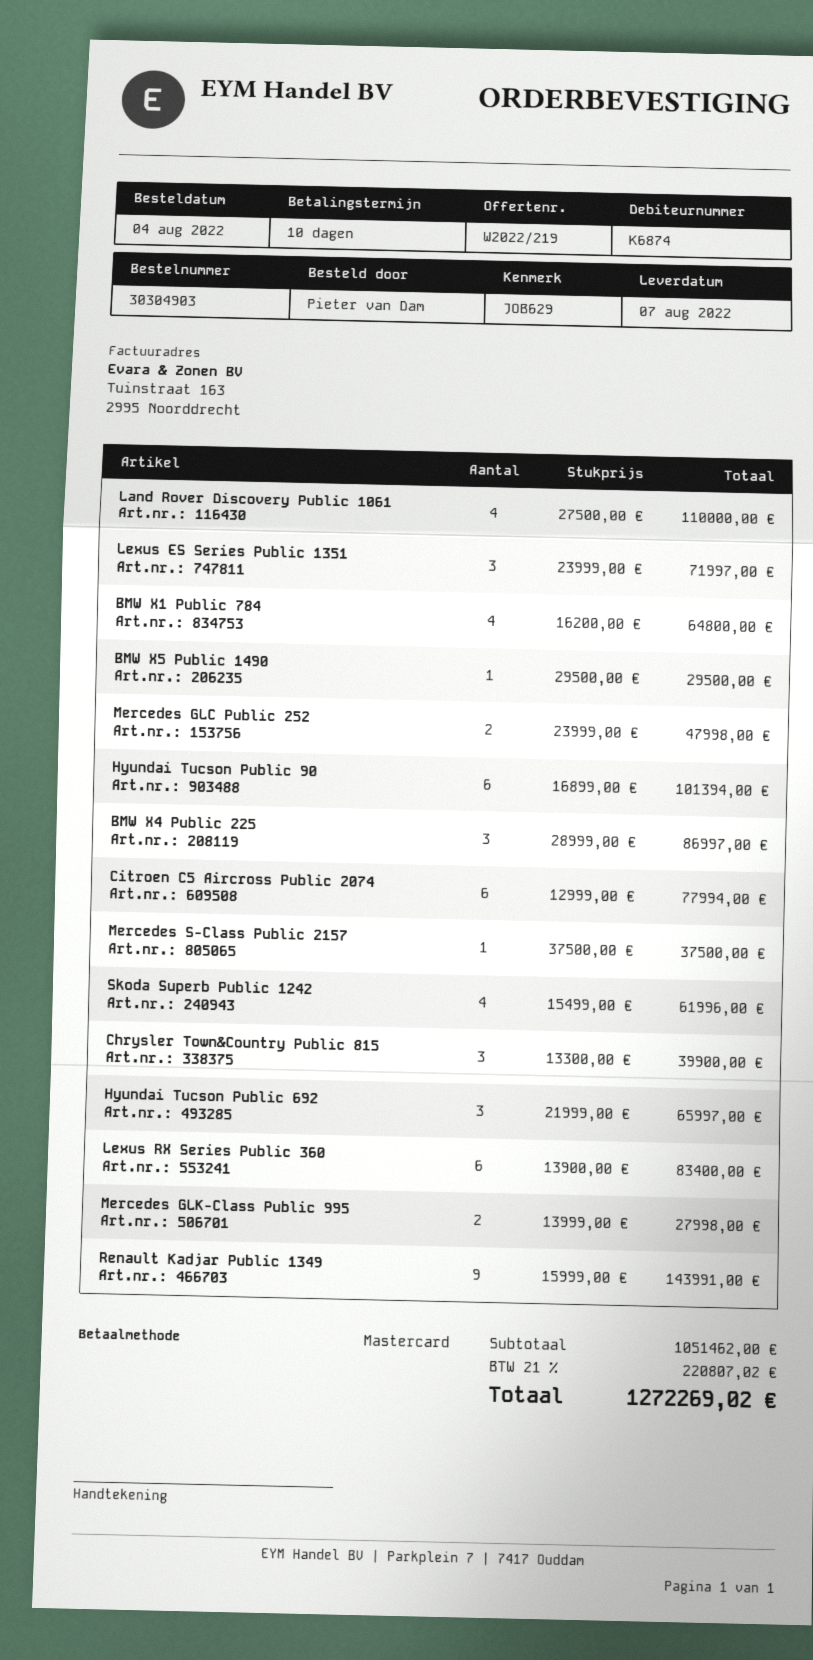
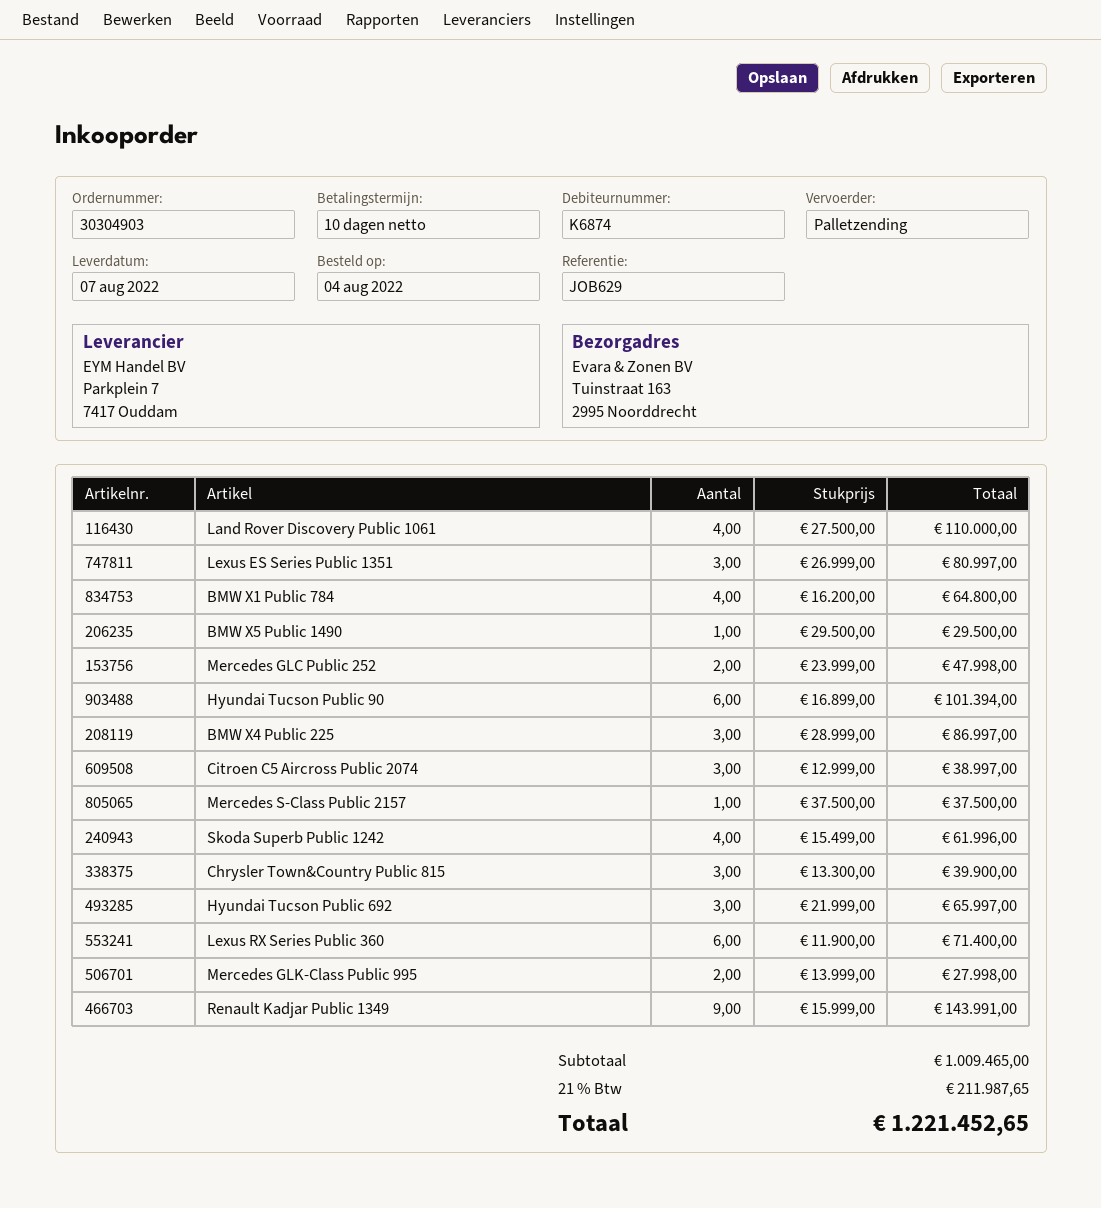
Lexus ES Series Public 1351: 3 x 23999.00 = 71997.00 -> 3 x 26999.00 = 80997.00
Citroen C5 Aircross Public 2074: 6 x 12999.00 = 77994.00 -> 3 x 12999.00 = 38997.00
Lexus RX Series Public 360: 6 x 13900.00 = 83400.00 -> 6 x 11900.00 = 71400.00
subtotal: 1051462.00 -> 1009465.00
tax: 21% = 220807.02 -> 21% = 211987.65
total: 1272269.02 -> 1221452.65

